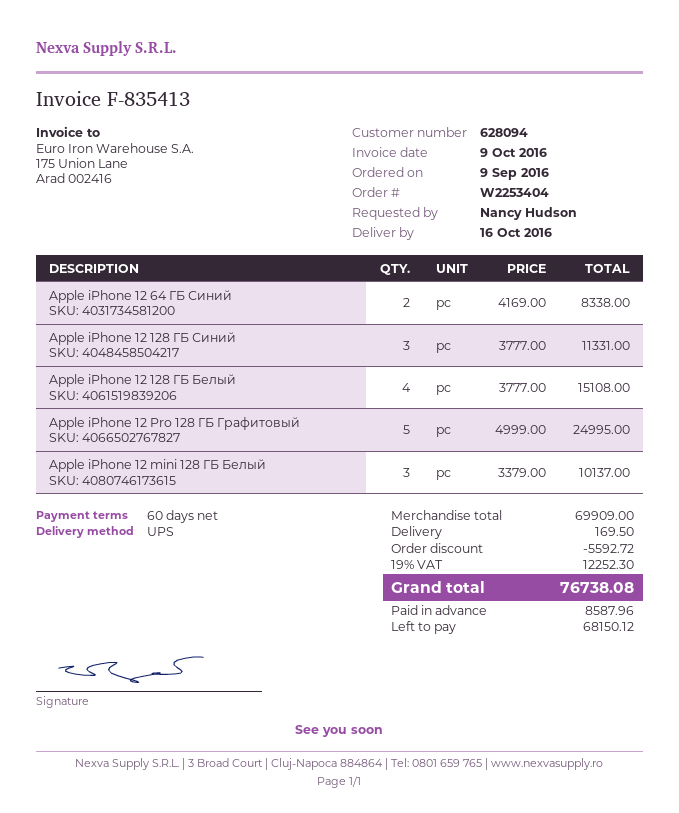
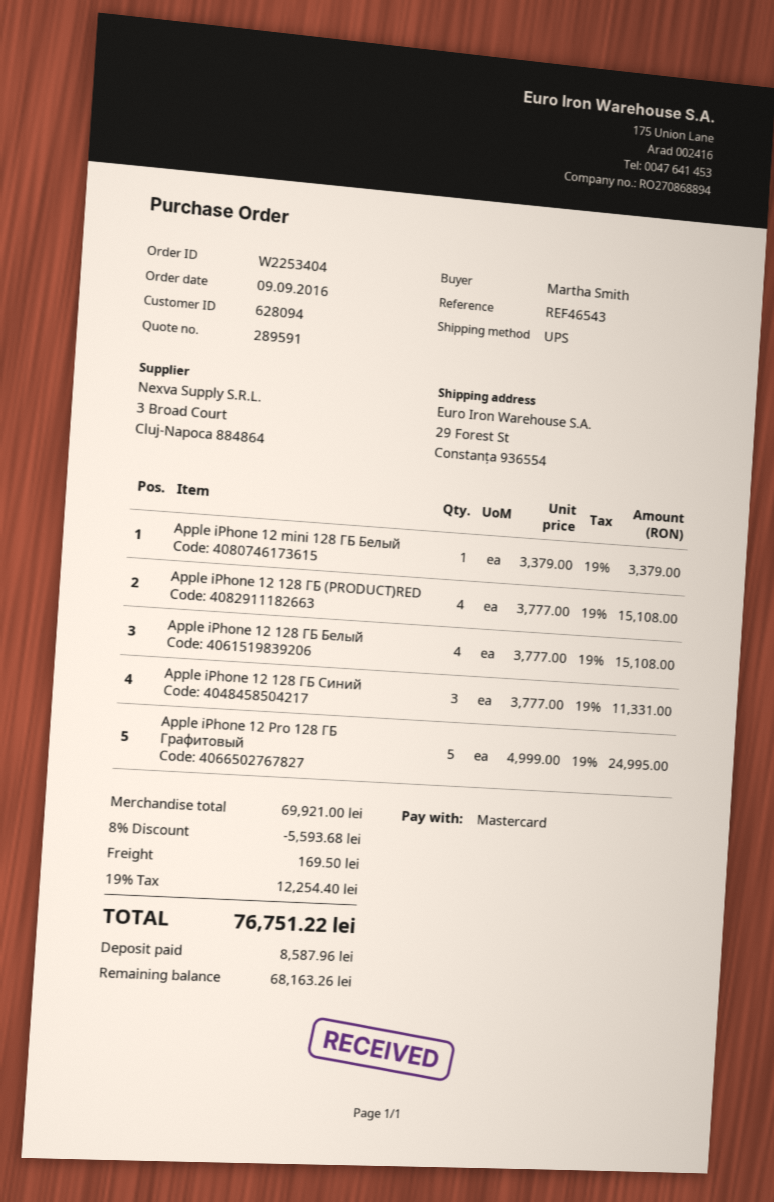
ordered by: Nancy Hudson -> Martha Smith
Apple iPhone 12 64 ГБ Синий: 2 x 4169.00 = 8338.00 -> none
Apple iPhone 12 mini 128 ГБ Белый: 3 x 3379.00 = 10137.00 -> 1 x 3379.00 = 3379.00
Apple iPhone 12 128 ГБ (PRODUCT)RED: none -> 4 x 3777.00 = 15108.00
subtotal: 69909.00 -> 69921.00
discount: 5592.72 -> 5593.68
tax: 19% = 12252.30 -> 19% = 12254.40
total: 76738.08 -> 76751.22
balance: 68150.12 -> 68163.26

